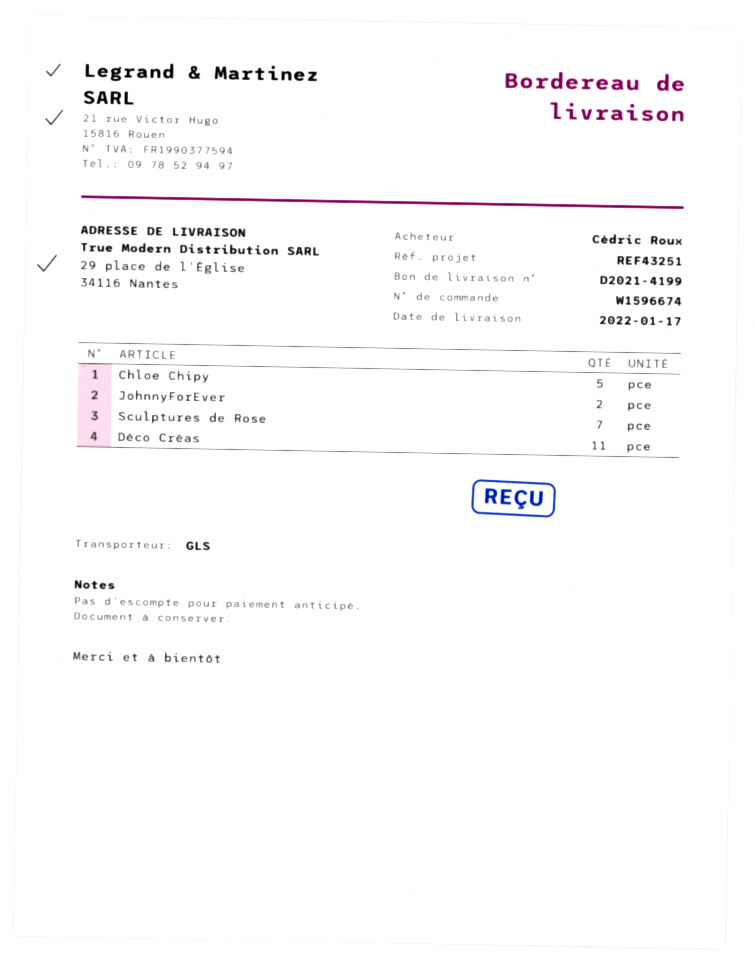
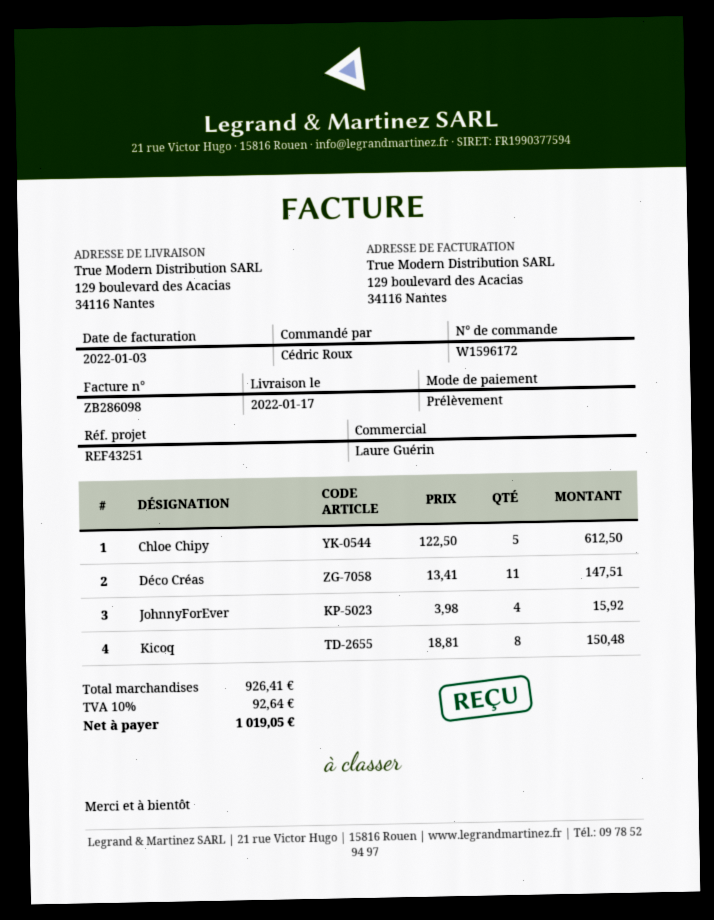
order number: W1596674 -> W1596172
ship to: 29 place de l'Église, 34116 Nantes -> 129 boulevard des Acacias, 34116 Nantes
JohnnyForEver: 2 -> 4
Sculptures de Rose: 7 -> none
Kicoq: none -> 8

